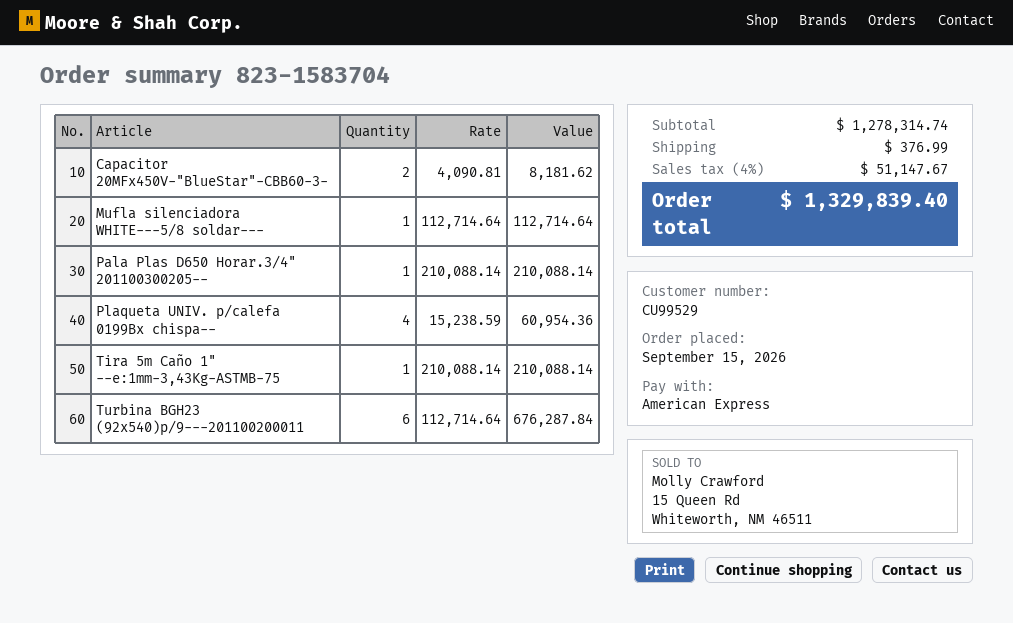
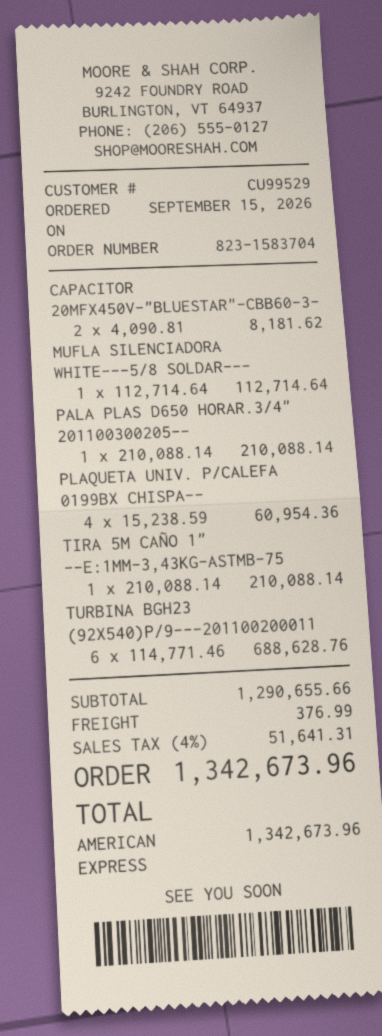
Turbina BGH23 (92x540)p/9---201100200011: 6 x 112714.64 = 676287.84 -> 6 x 114771.46 = 688628.76
subtotal: 1278314.74 -> 1290655.66
tax: 4% = 51147.67 -> 4% = 51641.31
total: 1329839.40 -> 1342673.96

